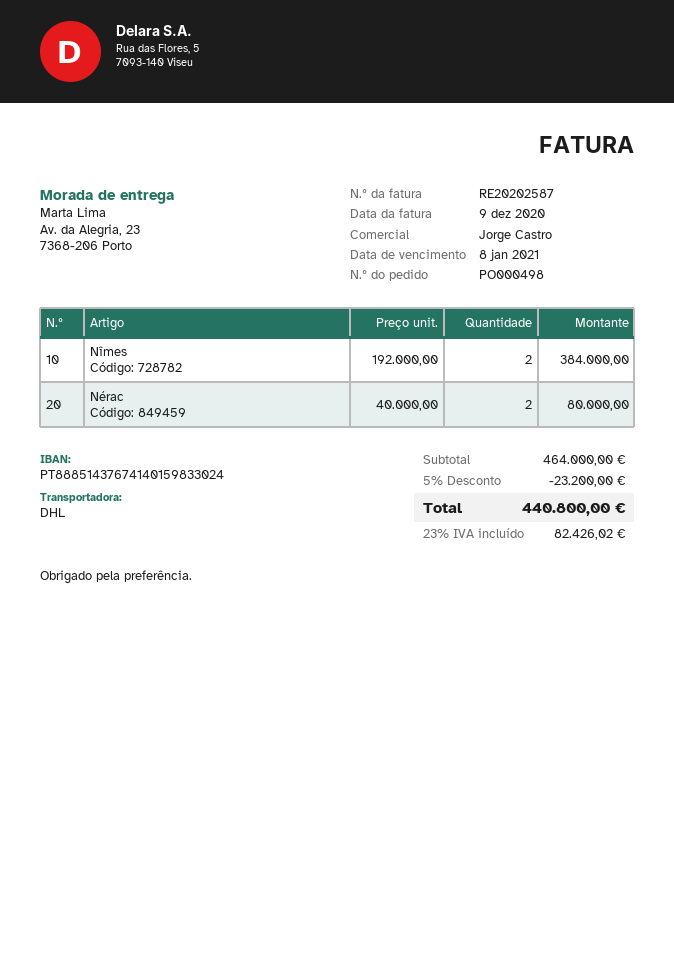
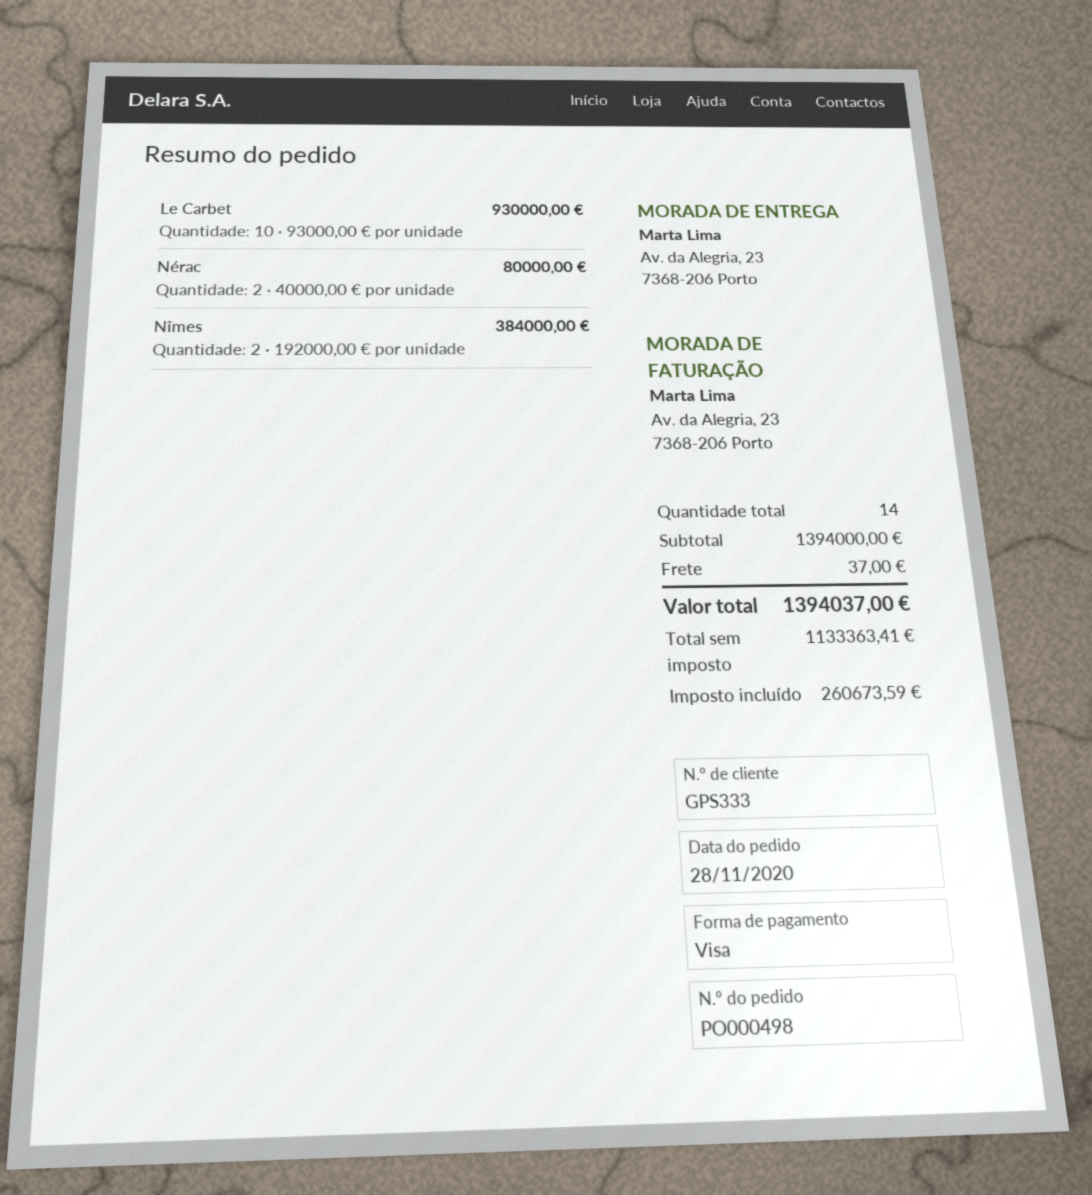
Le Carbet: none -> 10 x 93000.00 = 930000.00
subtotal: 464000.00 -> 1394000.00
discount: 5% = 23200.00 -> none
shipping: none -> 37.00
tax: 82426.02 -> 260673.59
total: 440800.00 -> 1394037.00

